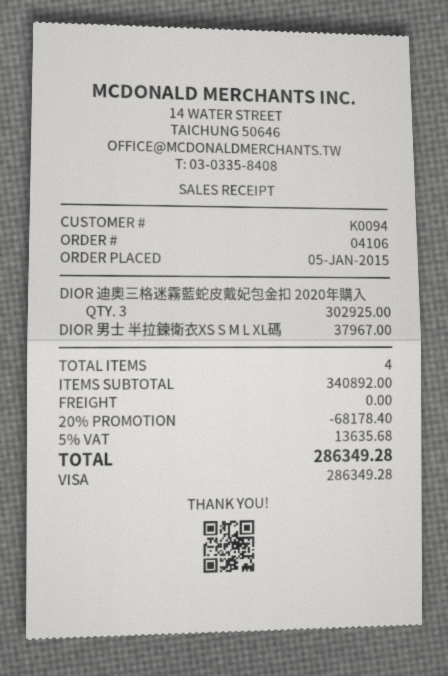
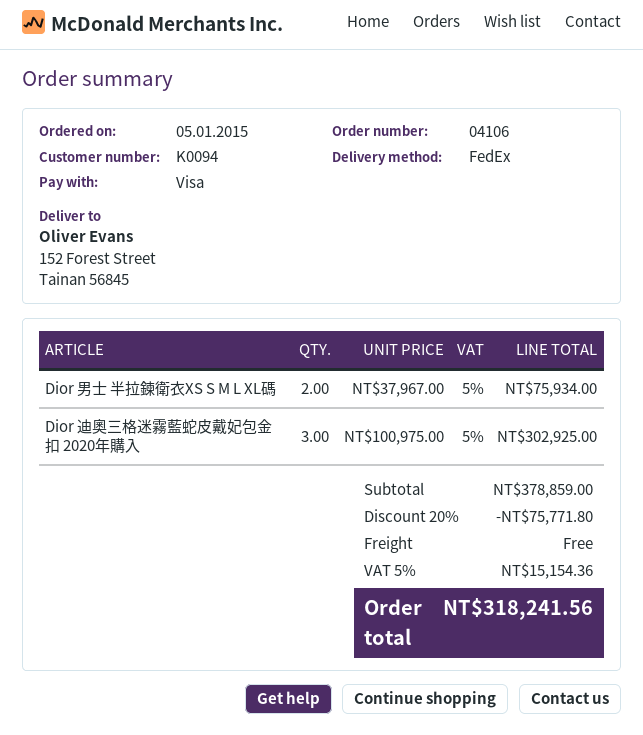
DIOR 男士 半拉鍊衛衣XS S M L XL碼: 1 for 37967.00 -> 2 for 75934.00
subtotal: 340892.00 -> 378859.00
discount: 20% = 68178.40 -> 20% = 75771.80
tax: 5% = 13635.68 -> 5% = 15154.36
total: 286349.28 -> 318241.56

